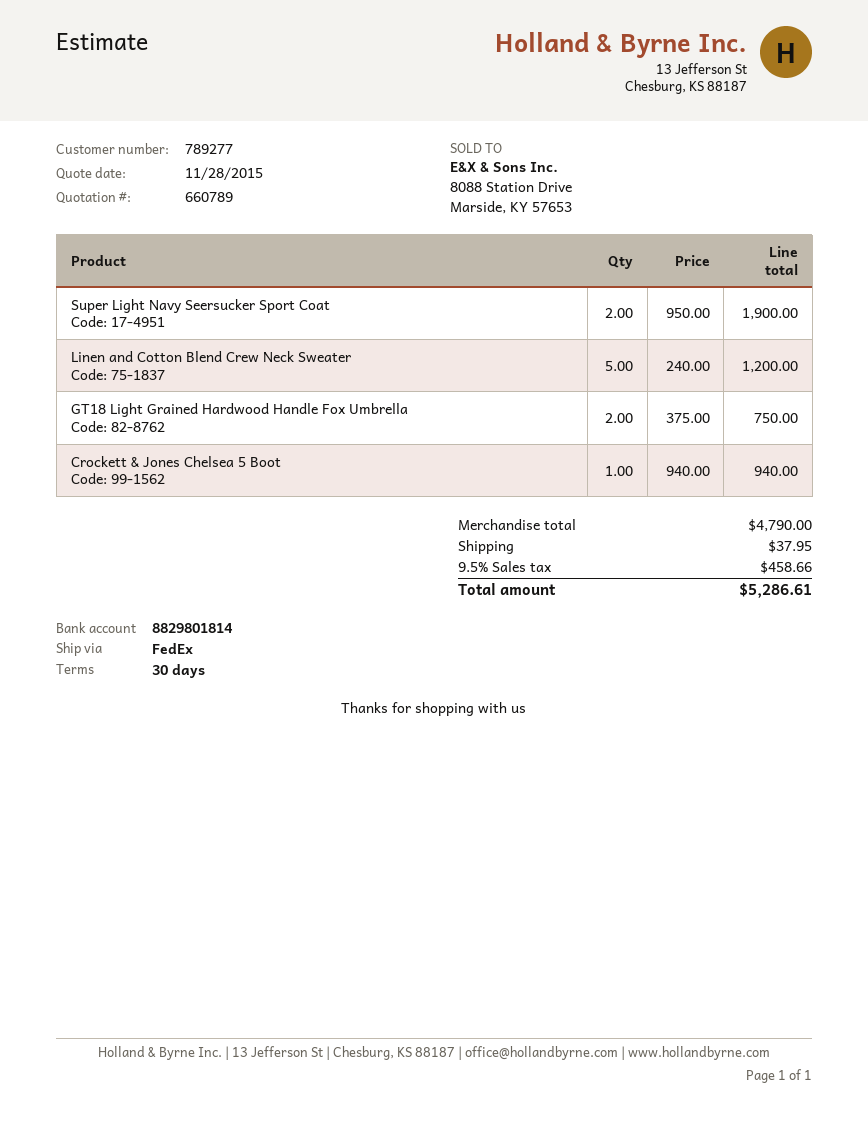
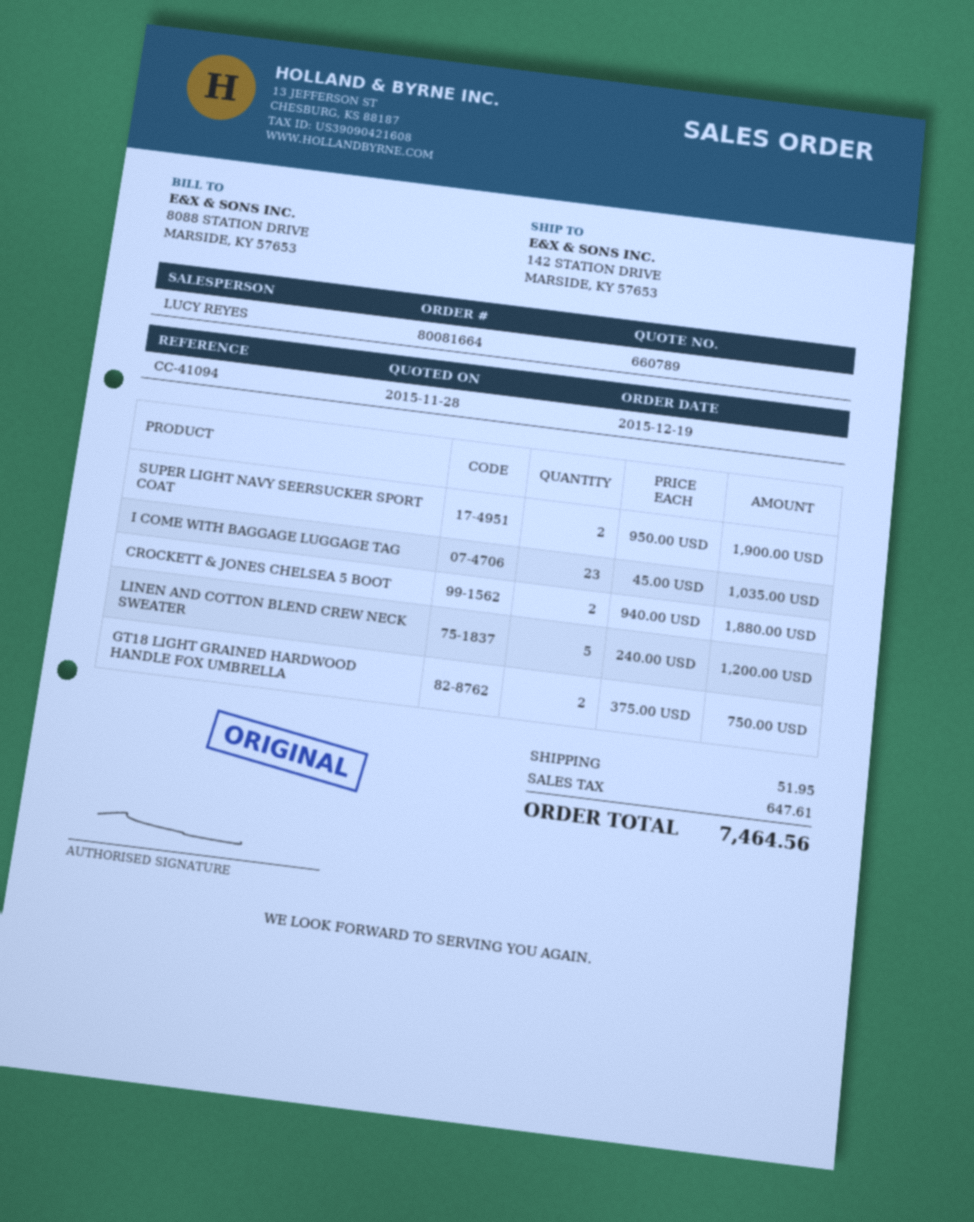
Crockett & Jones Chelsea 5 Boot: 1 x 940.00 = 940.00 -> 2 x 940.00 = 1880.00
I COME WITH BAGGAGE LUGGAGE TAG: none -> 23 x 45.00 = 1035.00
shipping: 37.95 -> 51.95
tax: 458.66 -> 647.61
total: 5286.61 -> 7464.56

